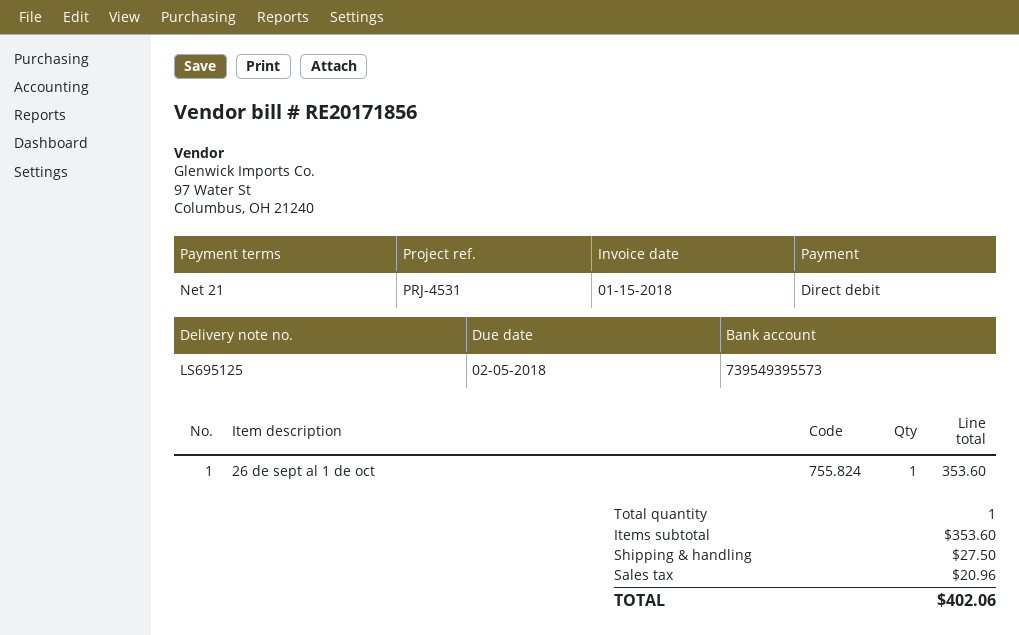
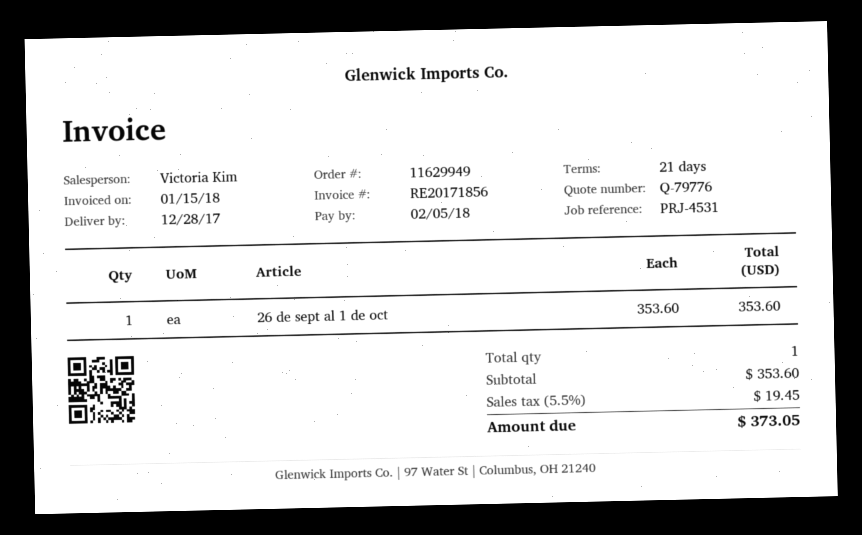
shipping: 27.50 -> none
tax: 20.96 -> 19.45
total: 402.06 -> 373.05

